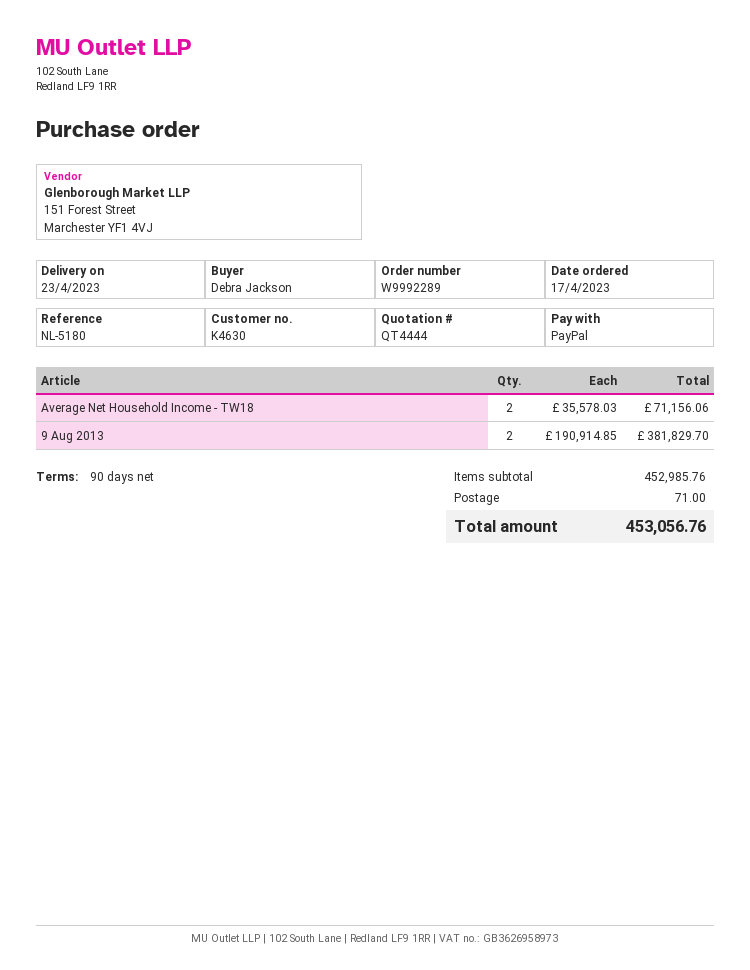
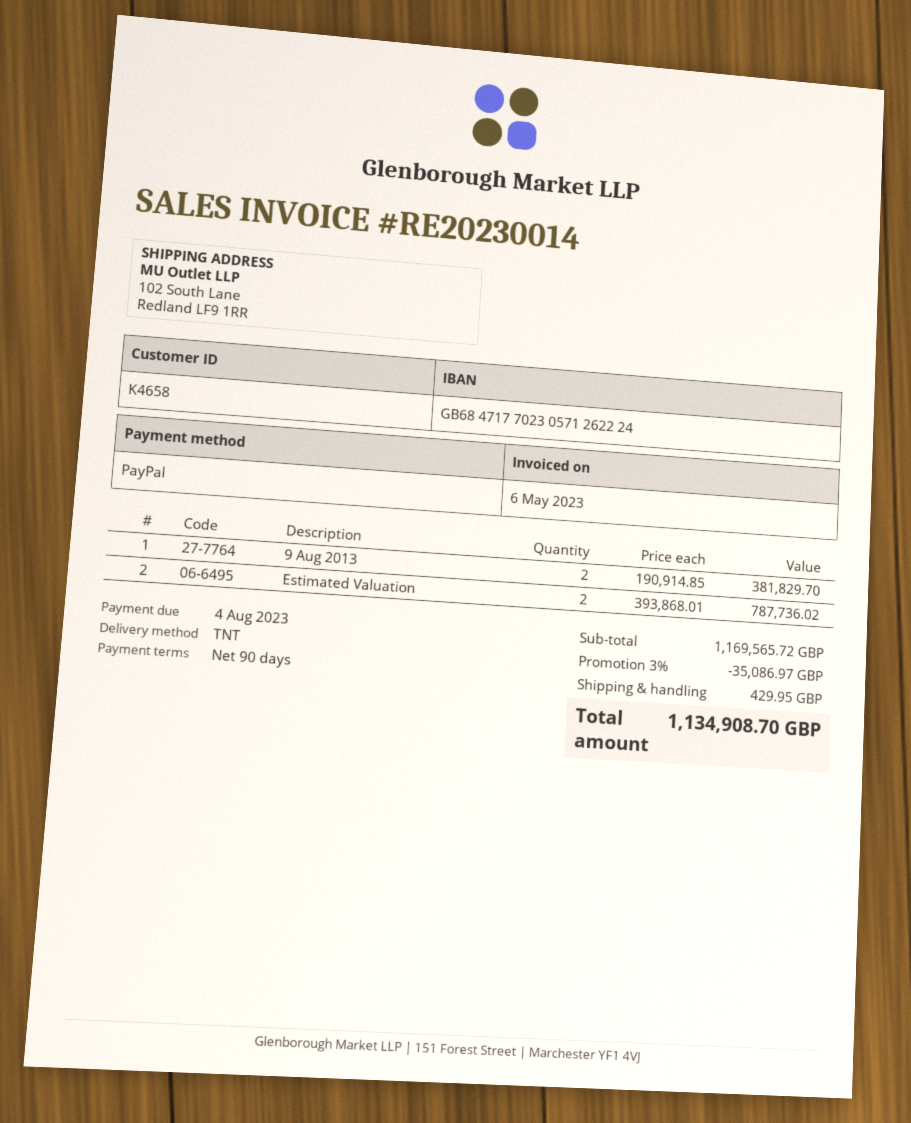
customer number: K4630 -> K4658
Average Net Household Income - TW18: 2 x 35578.03 = 71156.06 -> none
Estimated Valuation: none -> 2 x 393868.01 = 787736.02
subtotal: 452985.76 -> 1169565.72
discount: none -> 3% = 35086.97
shipping: 71.00 -> 429.95
total: 453056.76 -> 1134908.70

